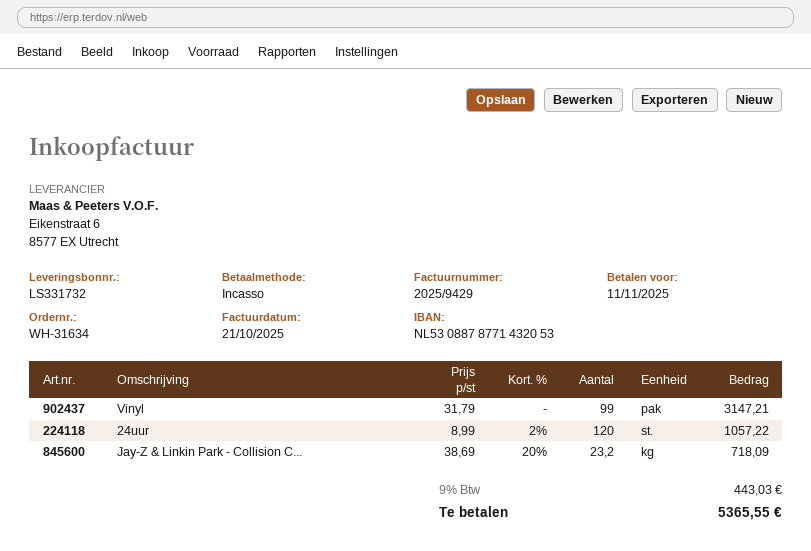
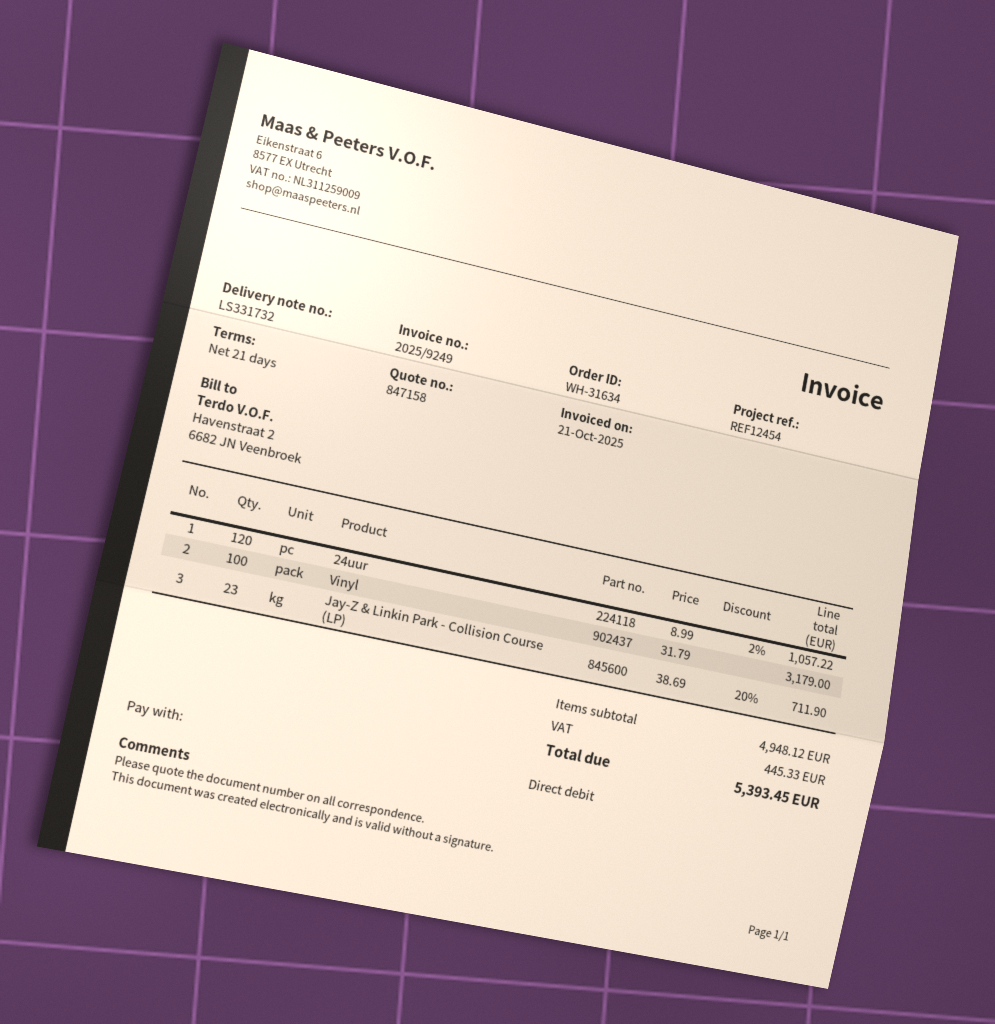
invoice number: 2025/9429 -> 2025/9249
Vinyl: 99 x 31.79 = 3147.21 -> 100 x 31.79 = 3179.00
Jay-Z & Linkin Park - Collision C...: 23.2 x 38.69 - 20% = 718.09 -> 23 x 38.69 - 20% = 711.90
tax: 443.03 -> 445.33
total: 5365.55 -> 5393.45

